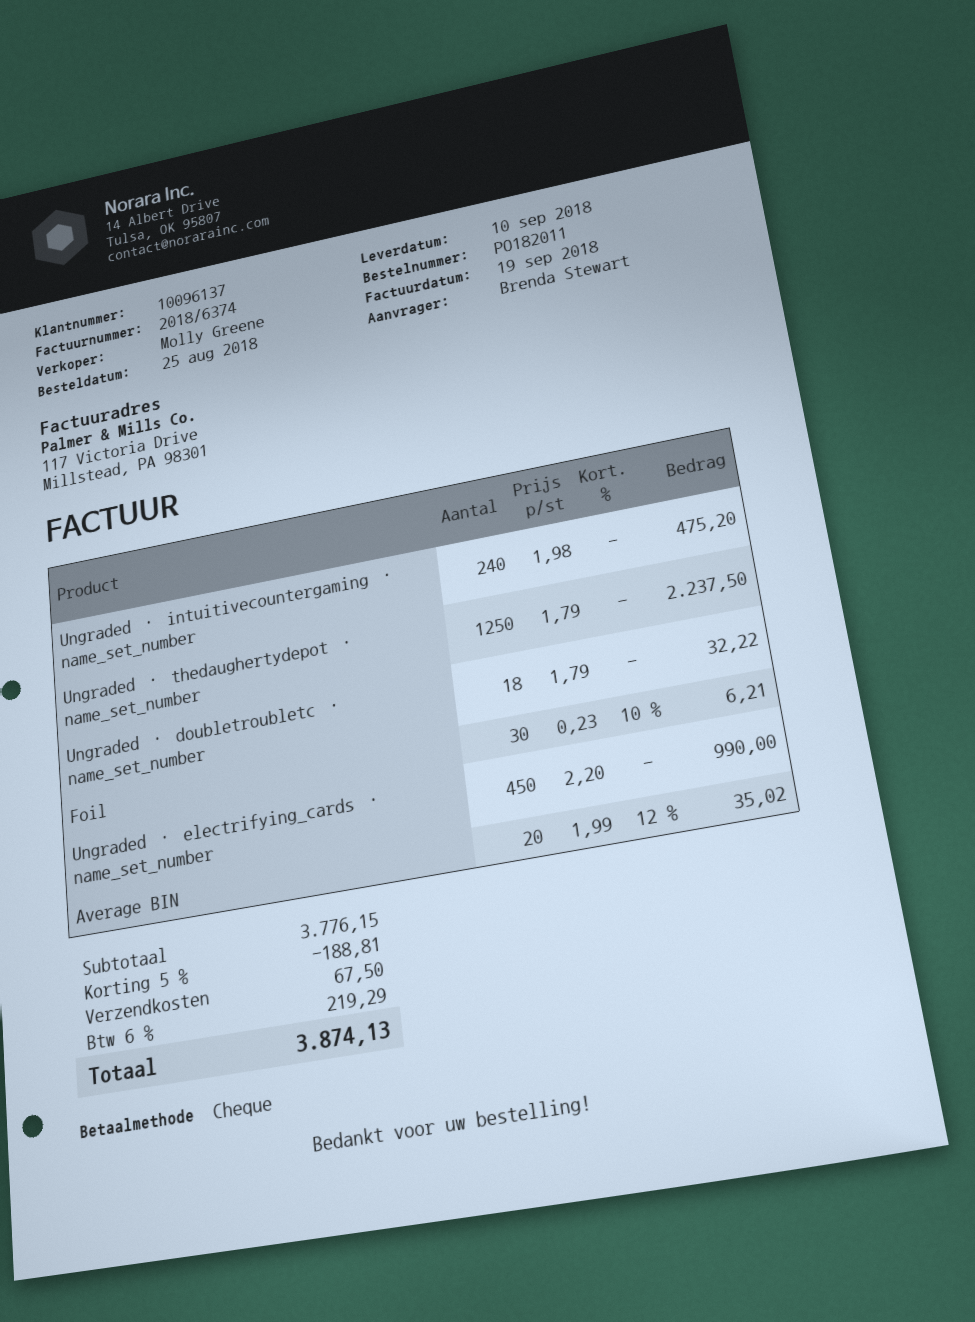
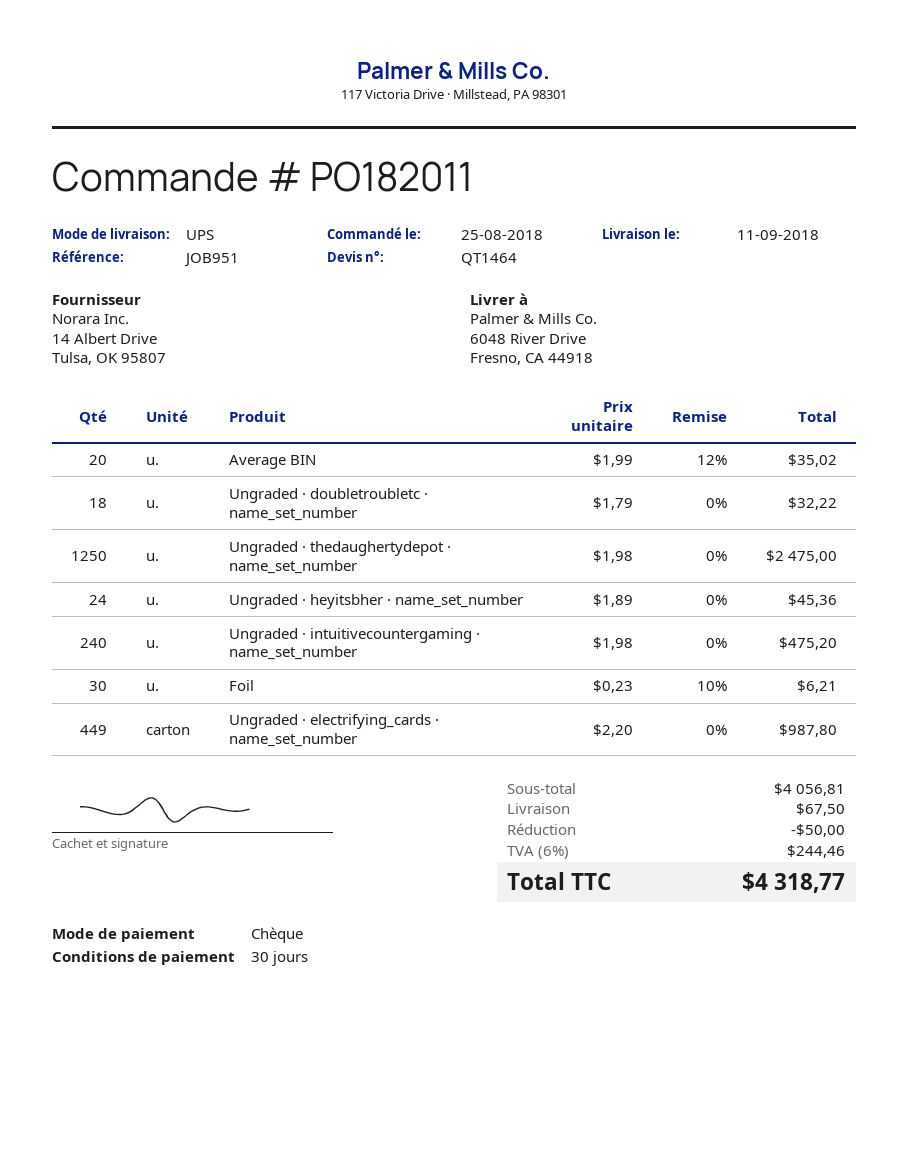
delivery date: 2018-09-10 -> 2018-09-11
Ungraded · thedaughertydepot · name_set_number: 1250 x 1.79 = 2237.50 -> 1250 x 1.98 = 2475.00
Ungraded · electrifying_cards · name_set_number: 450 x 2.20 = 990.00 -> 449 x 2.20 = 987.80
Ungraded · heyitsbher · name_set_number: none -> 24 x 1.89 = 45.36
subtotal: 3776.15 -> 4056.81
discount: 188.81 -> 50.00
tax: 6% = 219.29 -> 6% = 244.46
total: 3874.13 -> 4318.77

